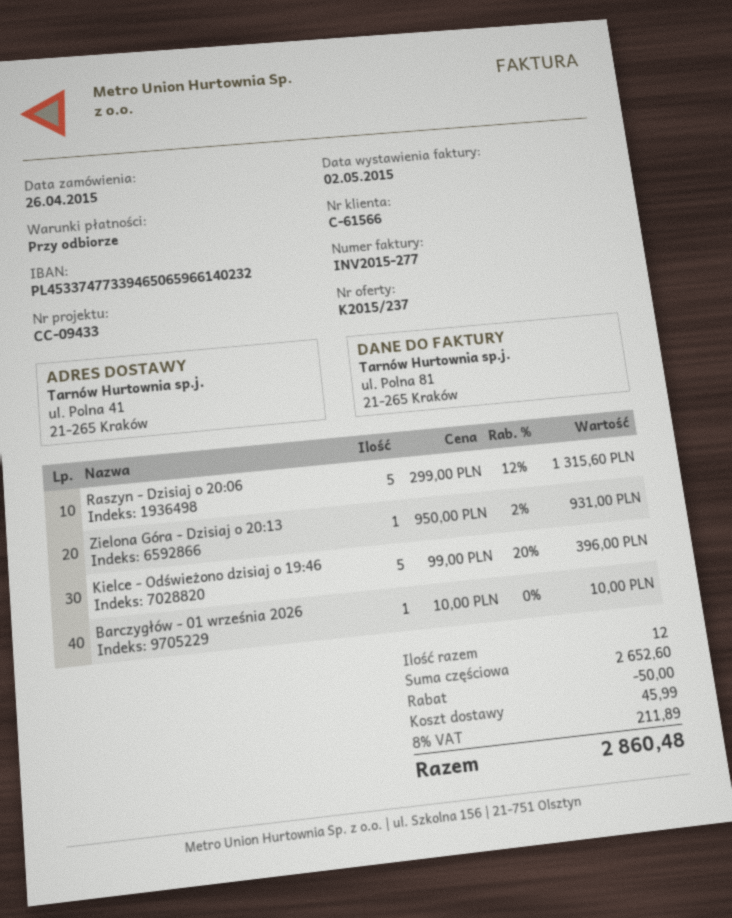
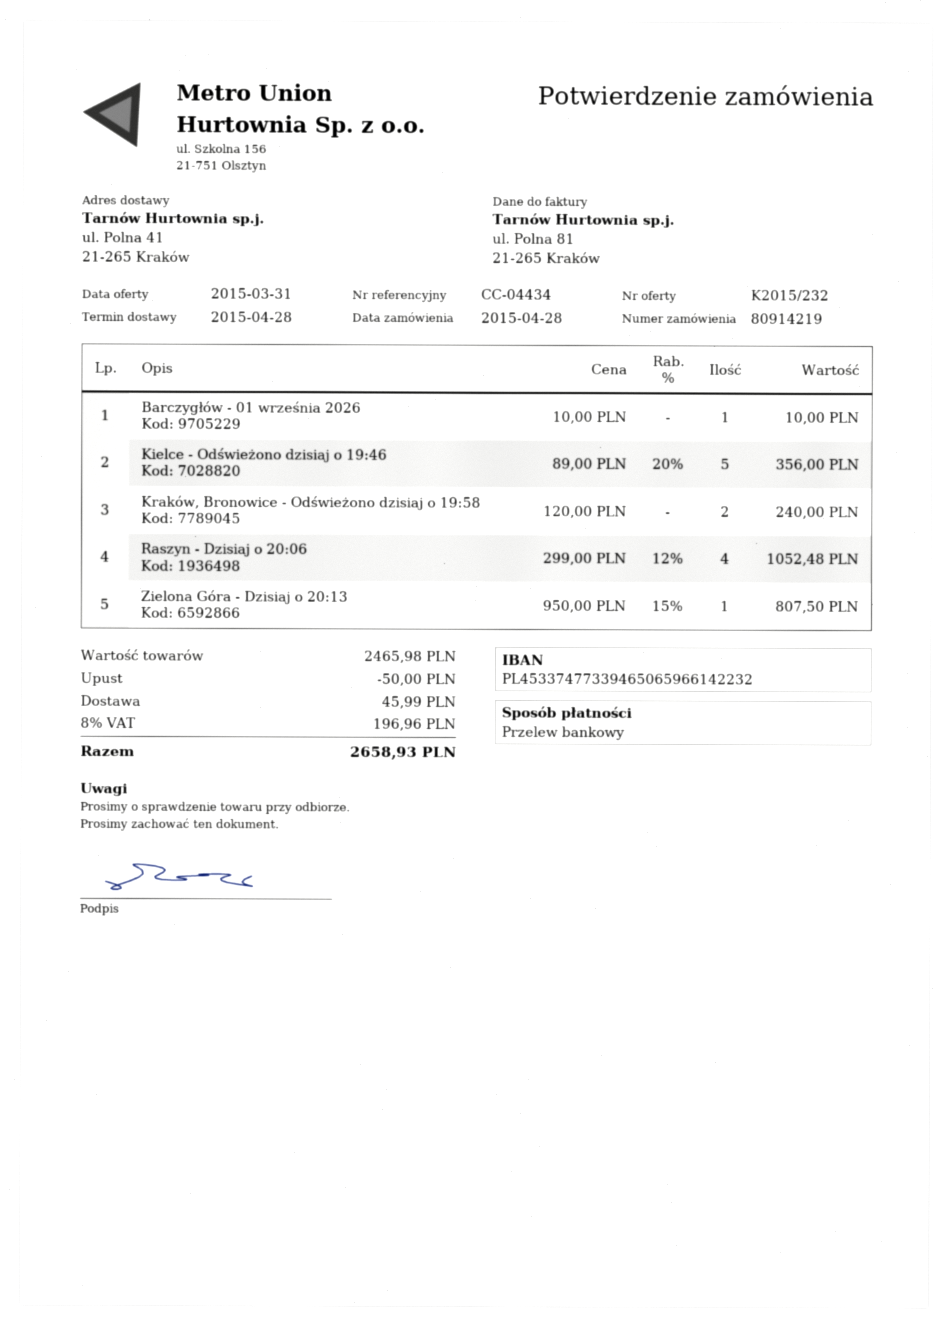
quote number: K2015/237 -> K2015/232
order date: 2015-04-26 -> 2015-04-28
reference: CC-09433 -> CC-04434
bank account: PL45337477339465065966140232 -> PL45337477339465065966142232
Raszyn - Dzisiaj o 20:06: 5 x 299.00 - 12% = 1315.60 -> 4 x 299.00 - 12% = 1052.48
Zielona Góra - Dzisiaj o 20:13: 1 x 950.00 - 2% = 931.00 -> 1 x 950.00 - 15% = 807.50
Kielce - Odświeżono dzisiaj o 19:46: 5 x 99.00 - 20% = 396.00 -> 5 x 89.00 - 20% = 356.00
Kraków, Bronowice - Odświeżono dzisiaj o 19:58: none -> 2 x 120.00 = 240.00
subtotal: 2652.60 -> 2465.98
tax: 8% = 211.89 -> 8% = 196.96
total: 2860.48 -> 2658.93

